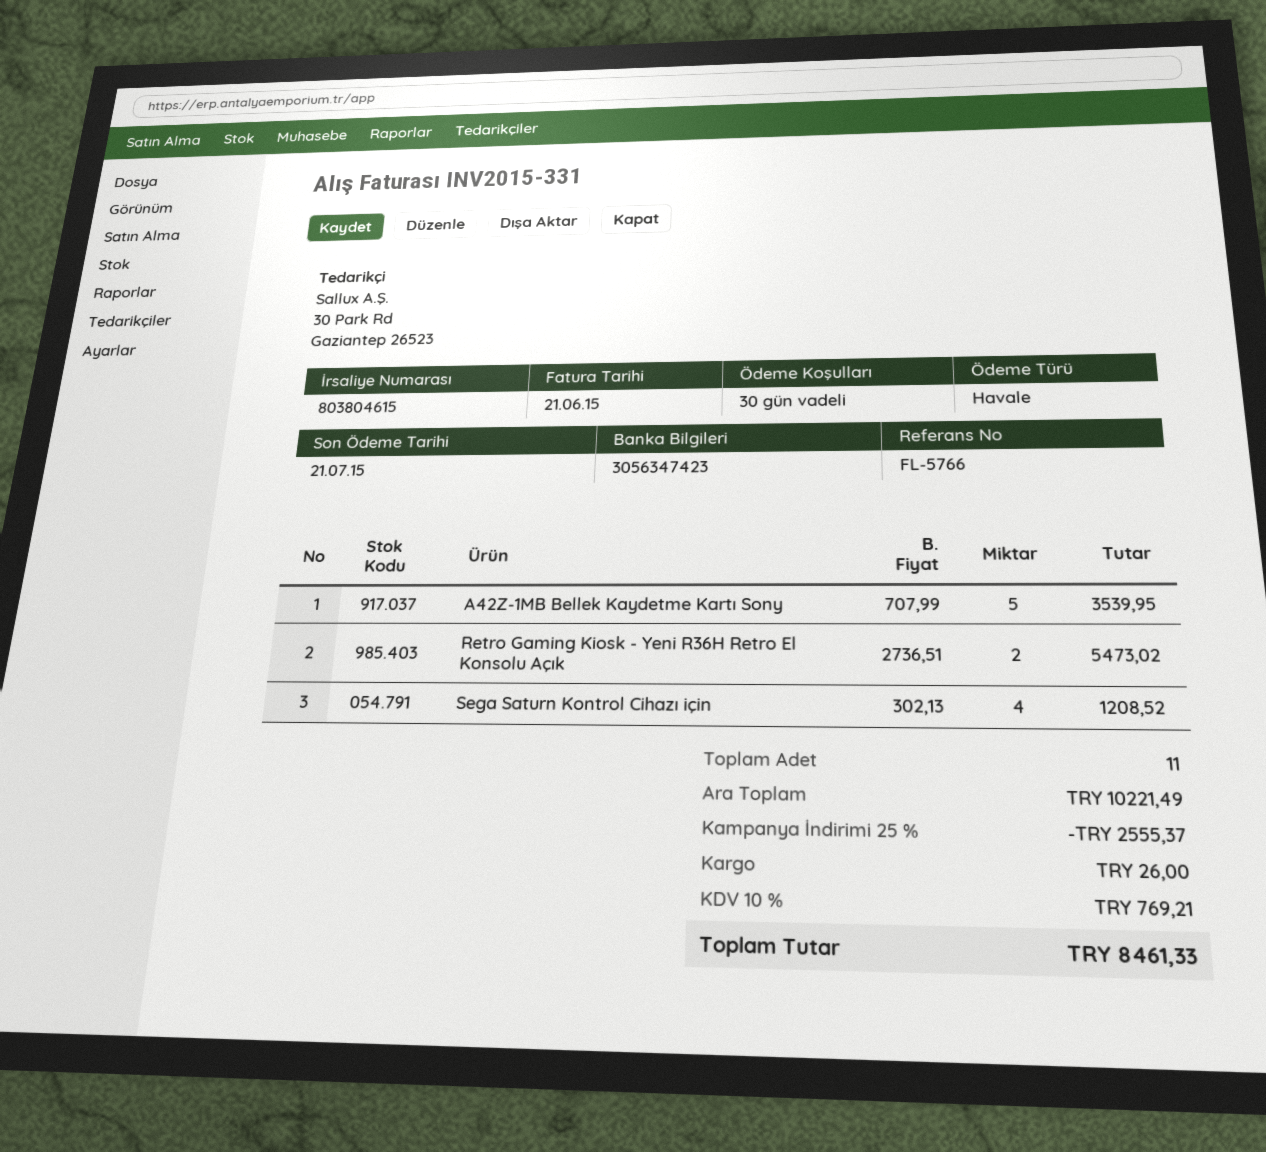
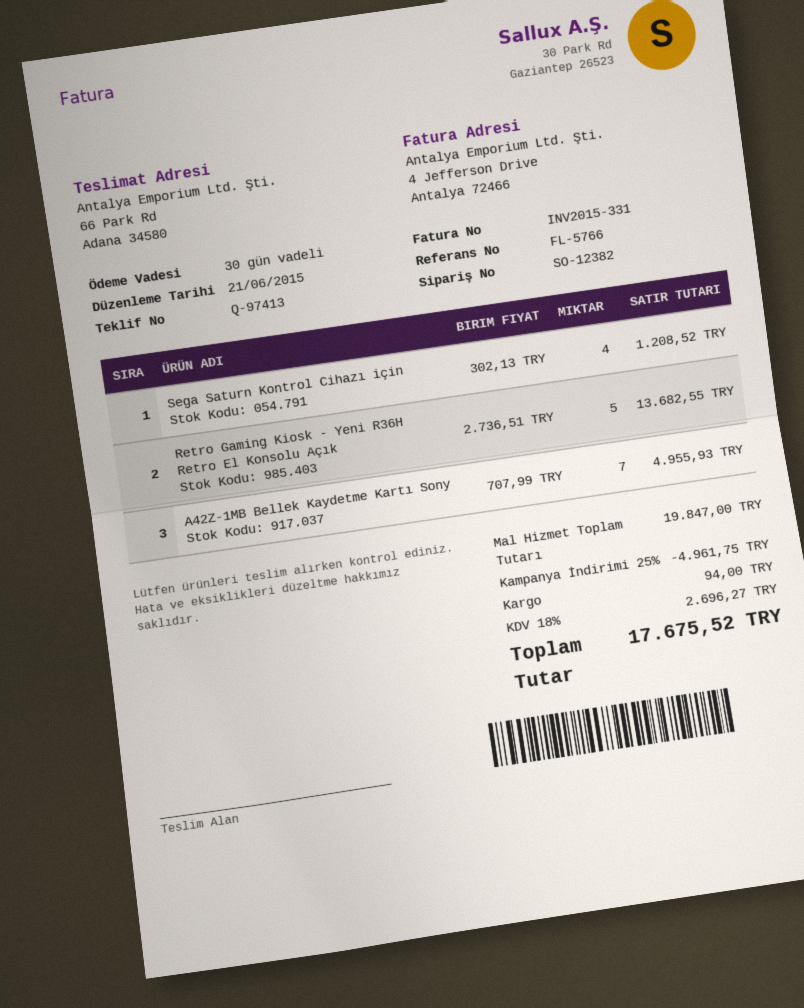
A42Z-1MB Bellek Kaydetme Kartı Sony: 5 x 707.99 = 3539.95 -> 7 x 707.99 = 4955.93
Retro Gaming Kiosk - Yeni R36H Retro El Konsolu Açık: 2 x 2736.51 = 5473.02 -> 5 x 2736.51 = 13682.55
subtotal: 10221.49 -> 19847.00
discount: 25% = 2555.37 -> 25% = 4961.75
shipping: 26.00 -> 94.00
tax: 10% = 769.21 -> 18% = 2696.27
total: 8461.33 -> 17675.52

